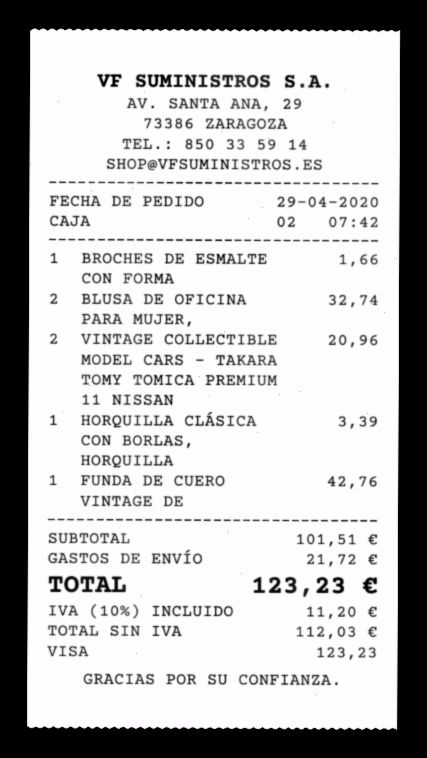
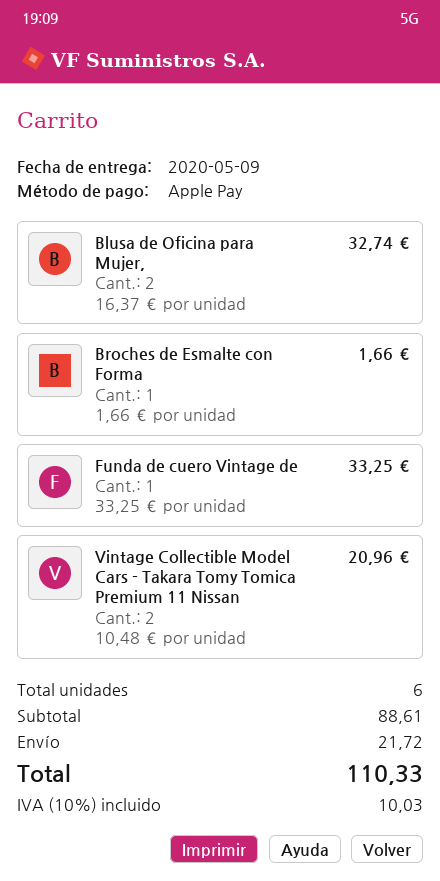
payment method: Visa -> Apple Pay
HORQUILLA CLÁSICA CON BORLAS, HORQUILLA: 1 for 3.39 -> none
FUNDA DE CUERO VINTAGE DE: 1 for 42.76 -> 1 for 33.25
subtotal: 101.51 -> 88.61
tax: 10% = 11.20 -> 10% = 10.03
total: 123.23 -> 110.33

